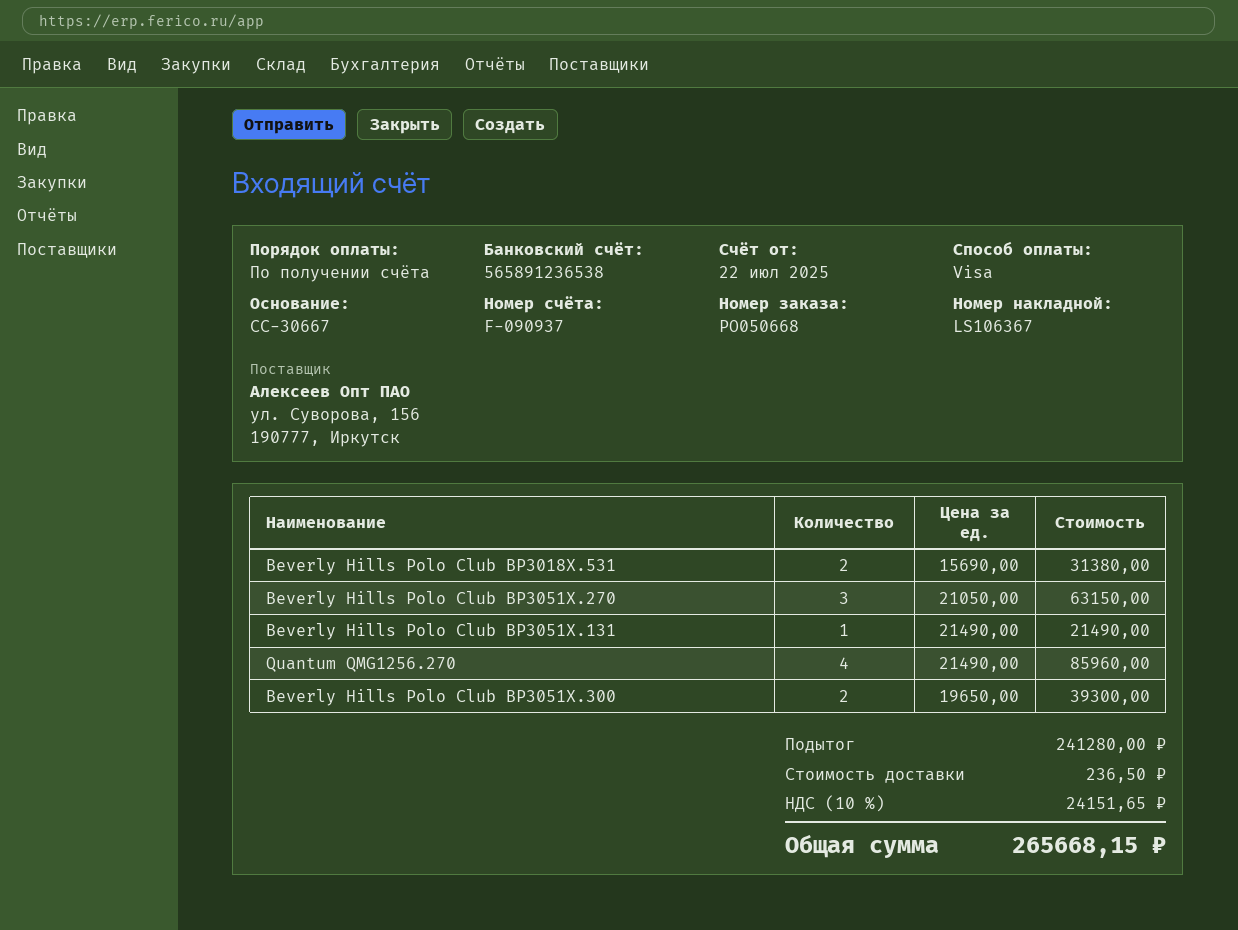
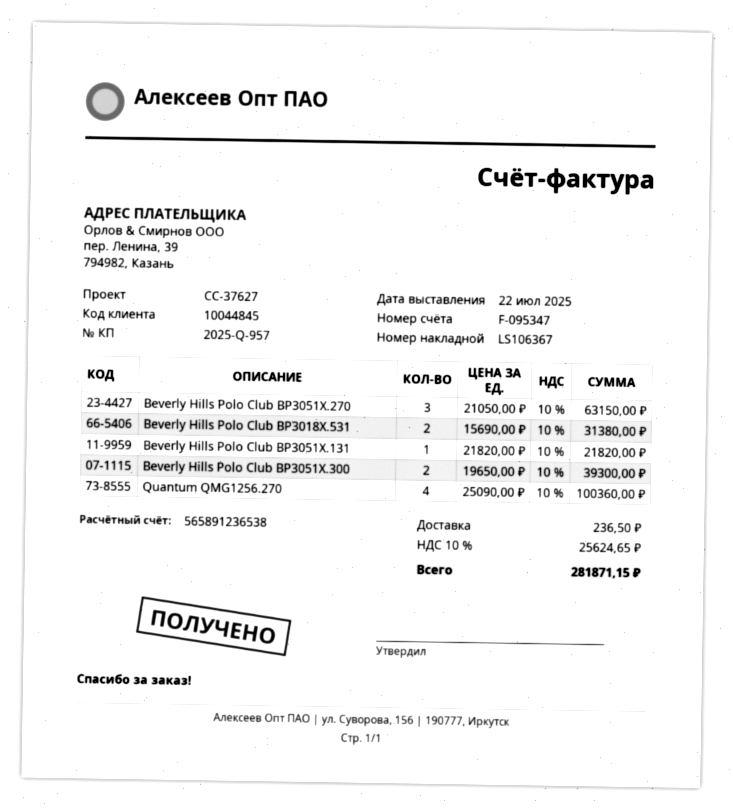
invoice number: F-090937 -> F-095347
reference: CC-30667 -> CC-37627
Beverly Hills Polo Club BP3051X.131: 1 x 21490.00 = 21490.00 -> 1 x 21820.00 = 21820.00
Quantum QMG1256.270: 4 x 21490.00 = 85960.00 -> 4 x 25090.00 = 100360.00
tax: 10% = 24151.65 -> 10% = 25624.65
total: 265668.15 -> 281871.15

